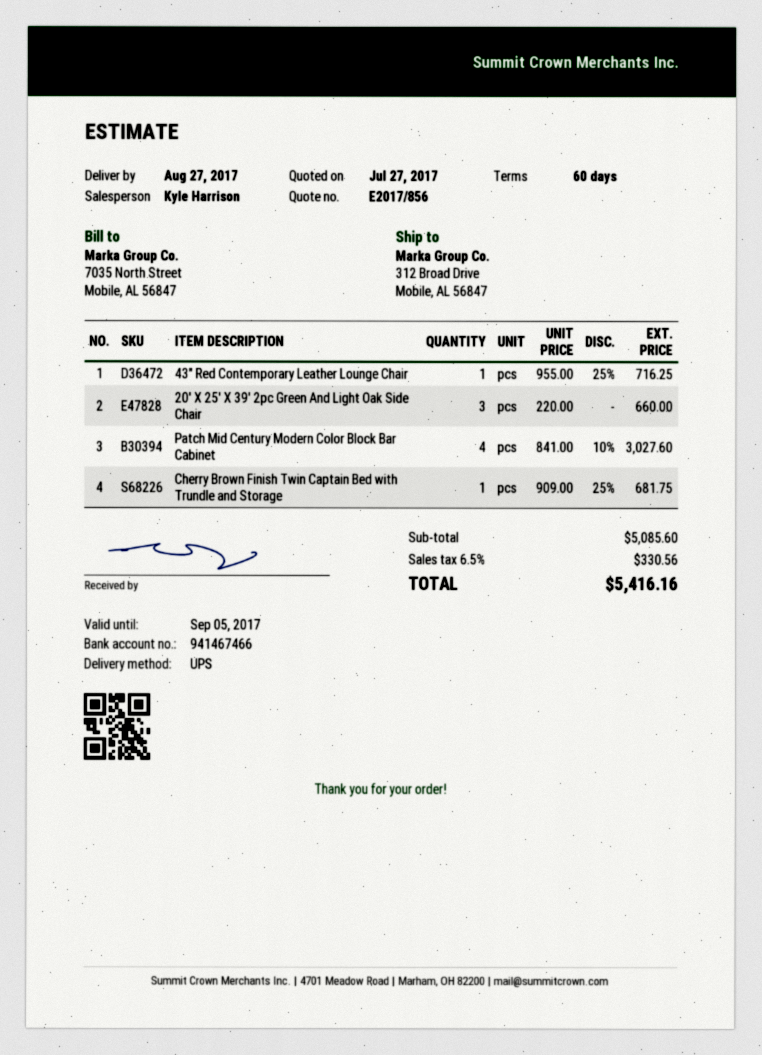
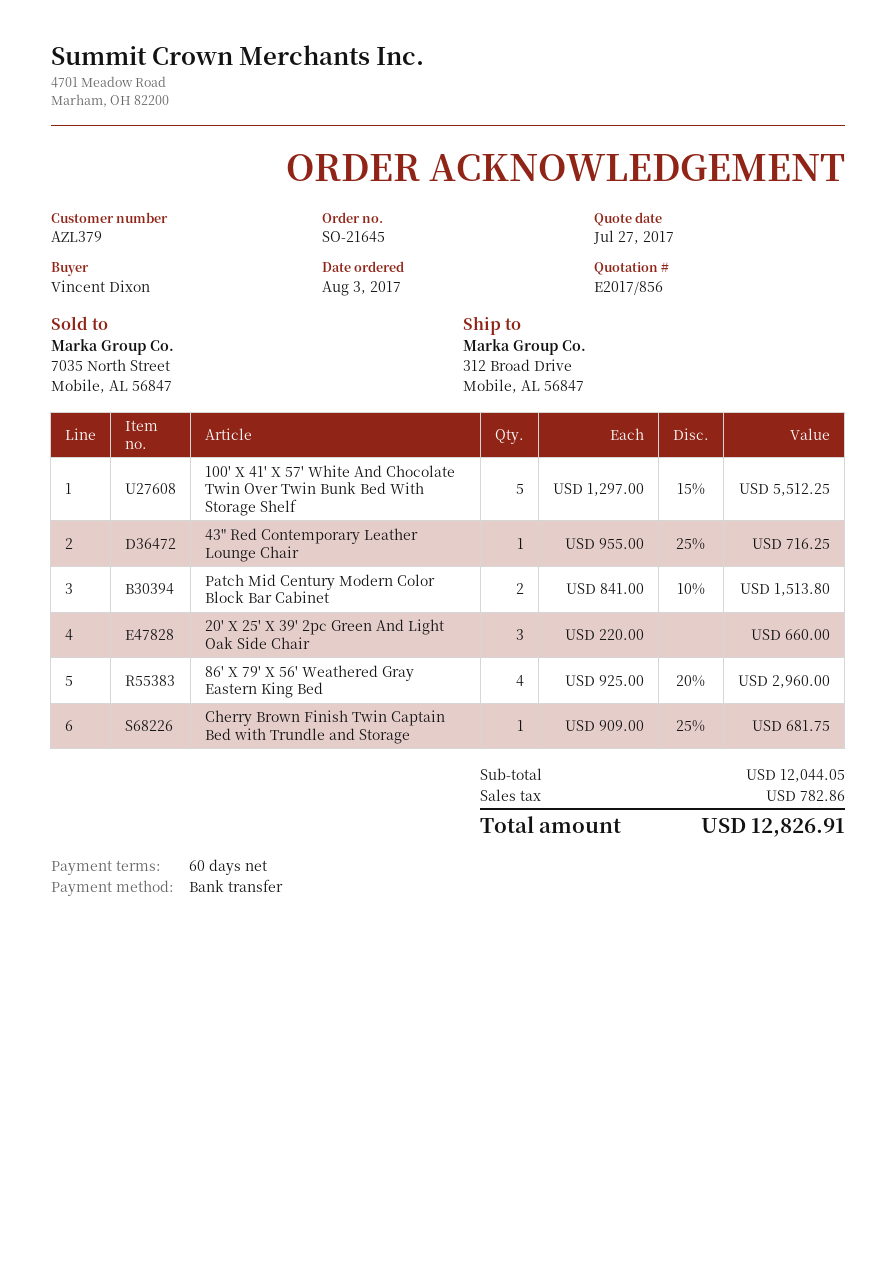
Patch Mid Century Modern Color Block Bar Cabinet: 4 x 841.00 - 10% = 3027.60 -> 2 x 841.00 - 10% = 1513.80
100' X 41' X 57' White And Chocolate Twin Over Twin Bunk Bed With Storage Shelf: none -> 5 x 1297.00 - 15% = 5512.25
86' X 79' X 56' Weathered Gray Eastern King Bed: none -> 4 x 925.00 - 20% = 2960.00
subtotal: 5085.60 -> 12044.05
tax: 330.56 -> 782.86
total: 5416.16 -> 12826.91

